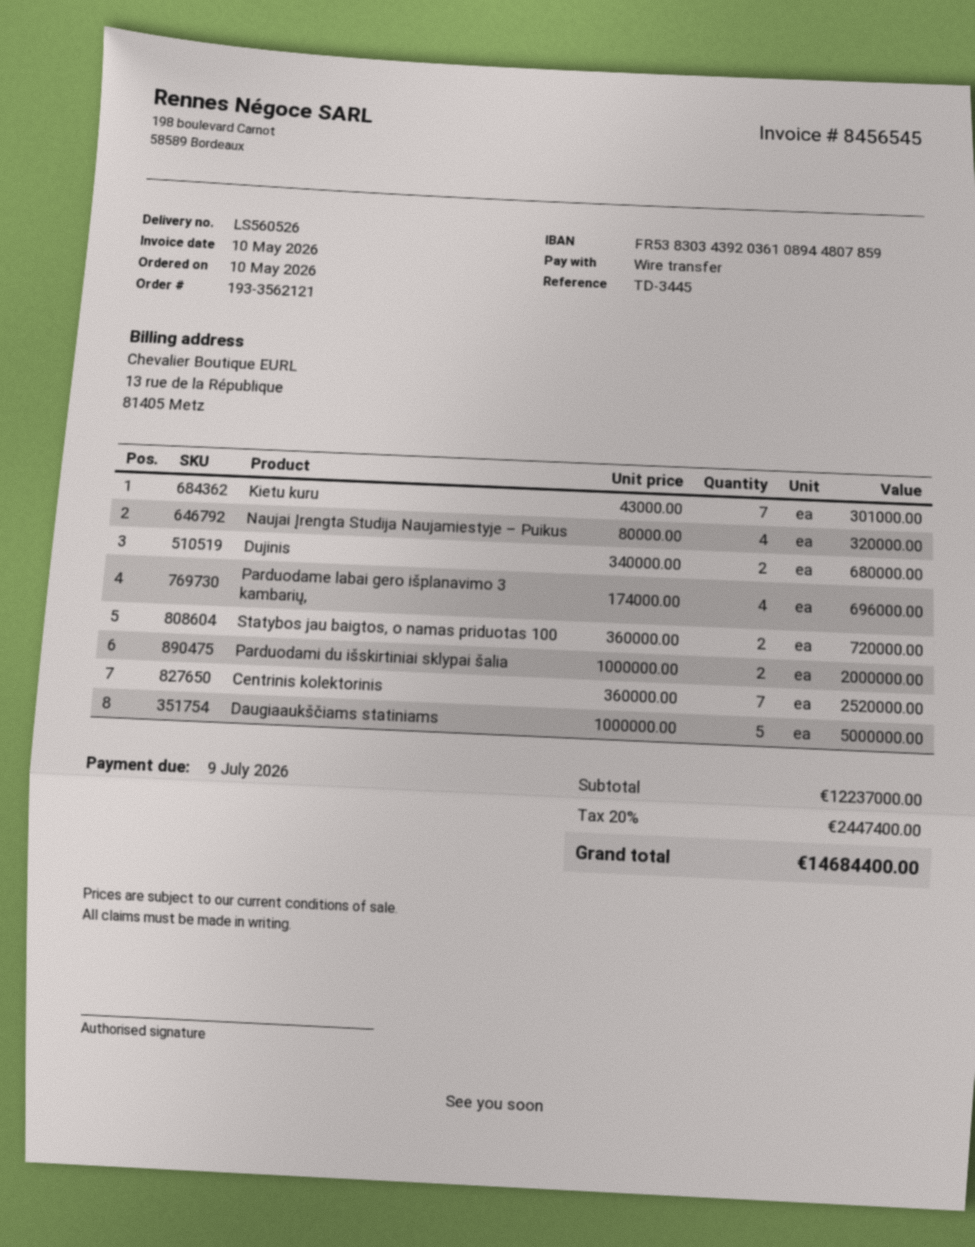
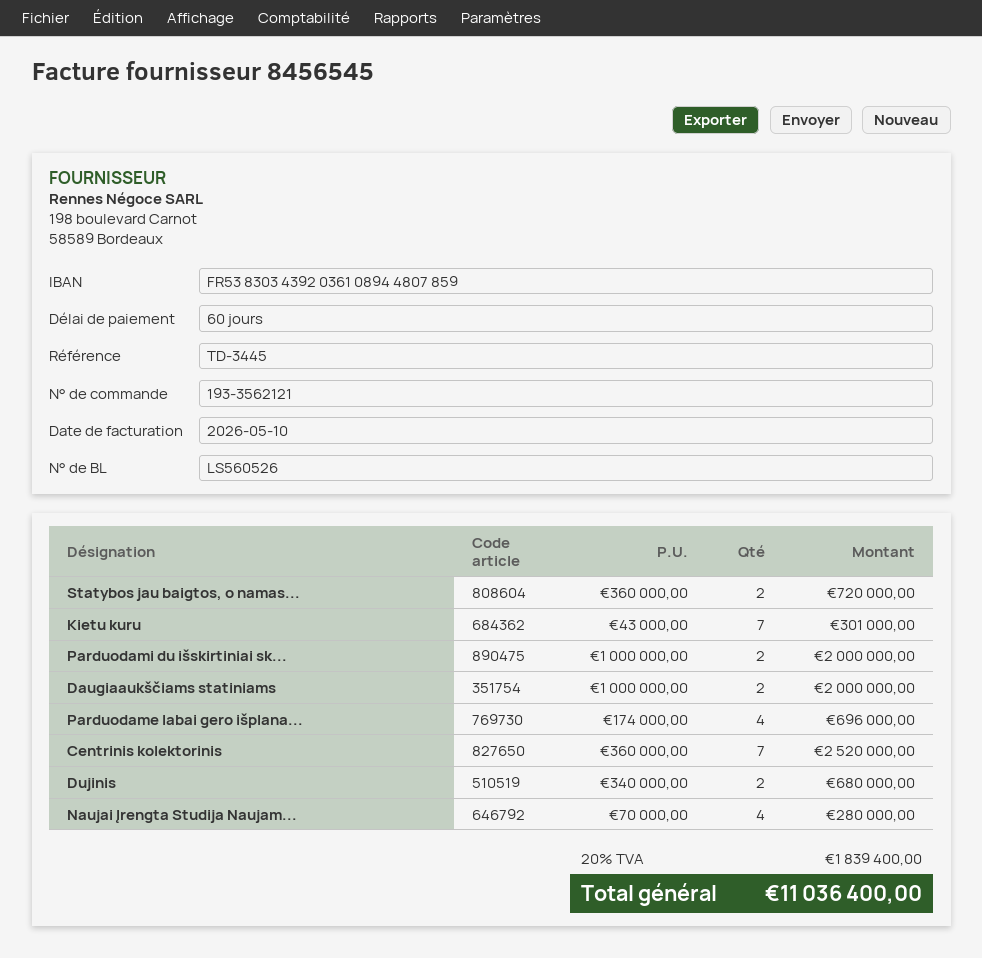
Naujai Įrengta Studija Naujamiestyje – Puikus: 4 x 80000.00 = 320000.00 -> 4 x 70000.00 = 280000.00
Daugiaaukščiams statiniams: 5 x 1000000.00 = 5000000.00 -> 2 x 1000000.00 = 2000000.00
tax: 20% = 2447400.00 -> 20% = 1839400.00
total: 14684400.00 -> 11036400.00

